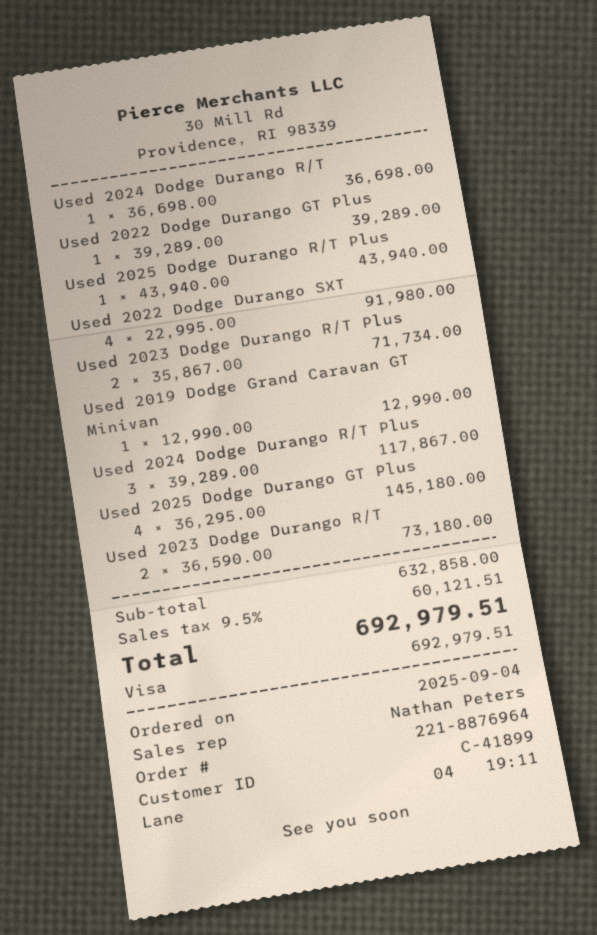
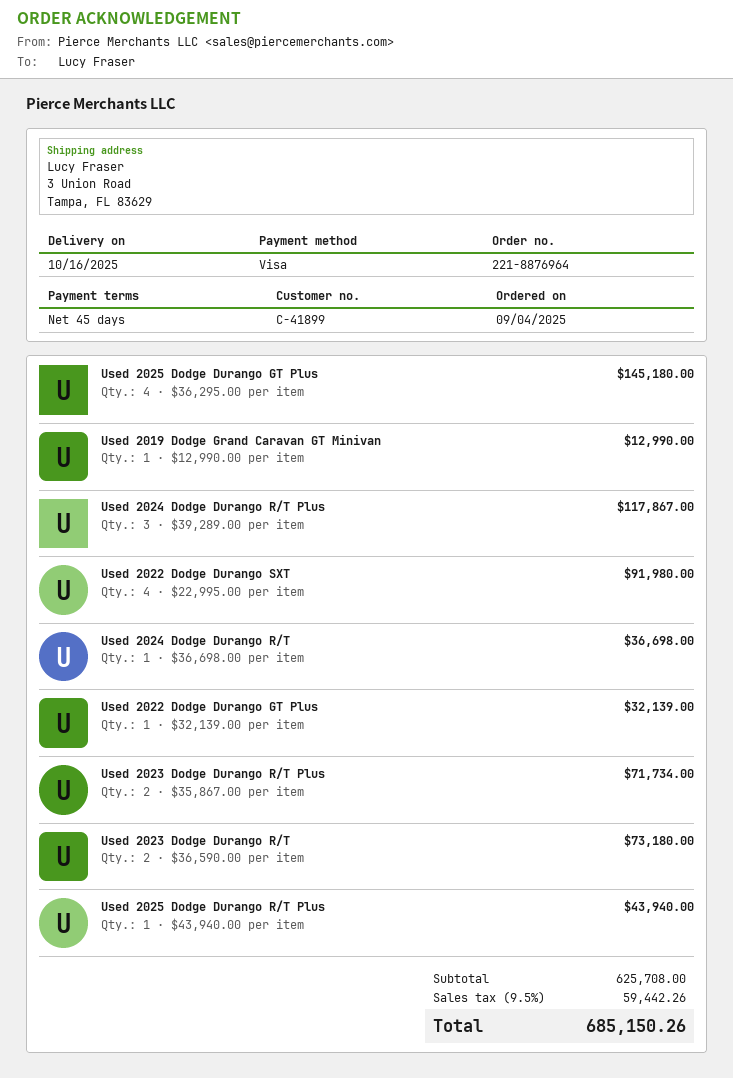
Used 2022 Dodge Durango GT Plus: 1 x 39289.00 = 39289.00 -> 1 x 32139.00 = 32139.00
subtotal: 632858.00 -> 625708.00
tax: 9.5% = 60121.51 -> 9.5% = 59442.26
total: 692979.51 -> 685150.26

